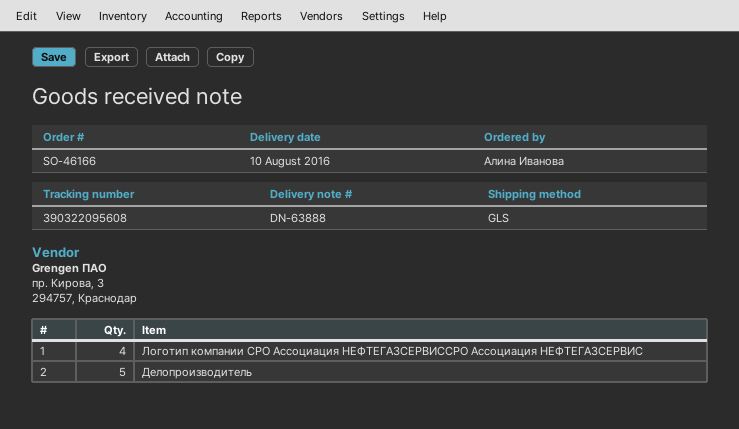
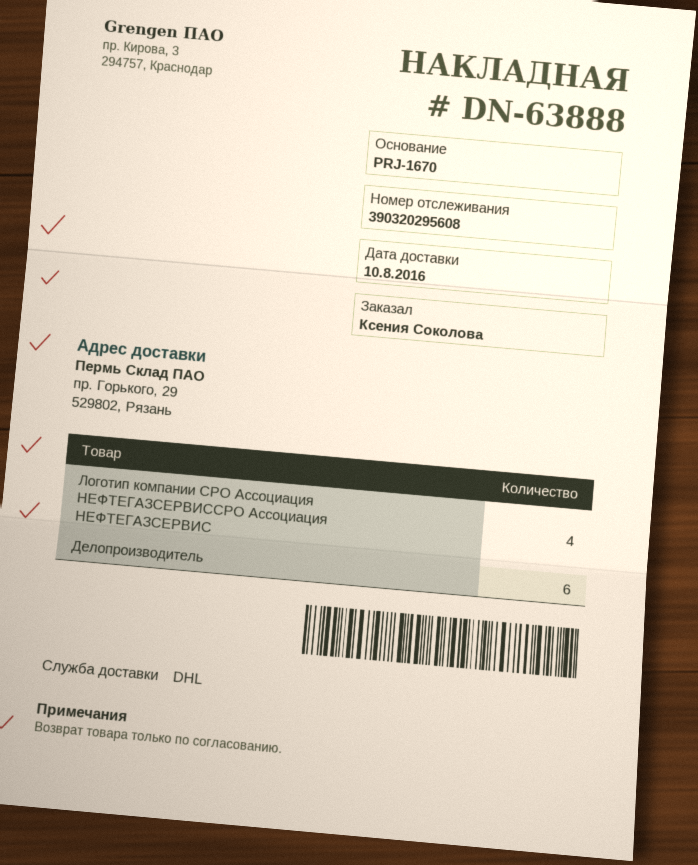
ordered by: Алина Иванова -> Ксения Соколова
shipping method: GLS -> DHL
tracking number: 390322095608 -> 390320295608
Делопроизводитель: 5 -> 6

